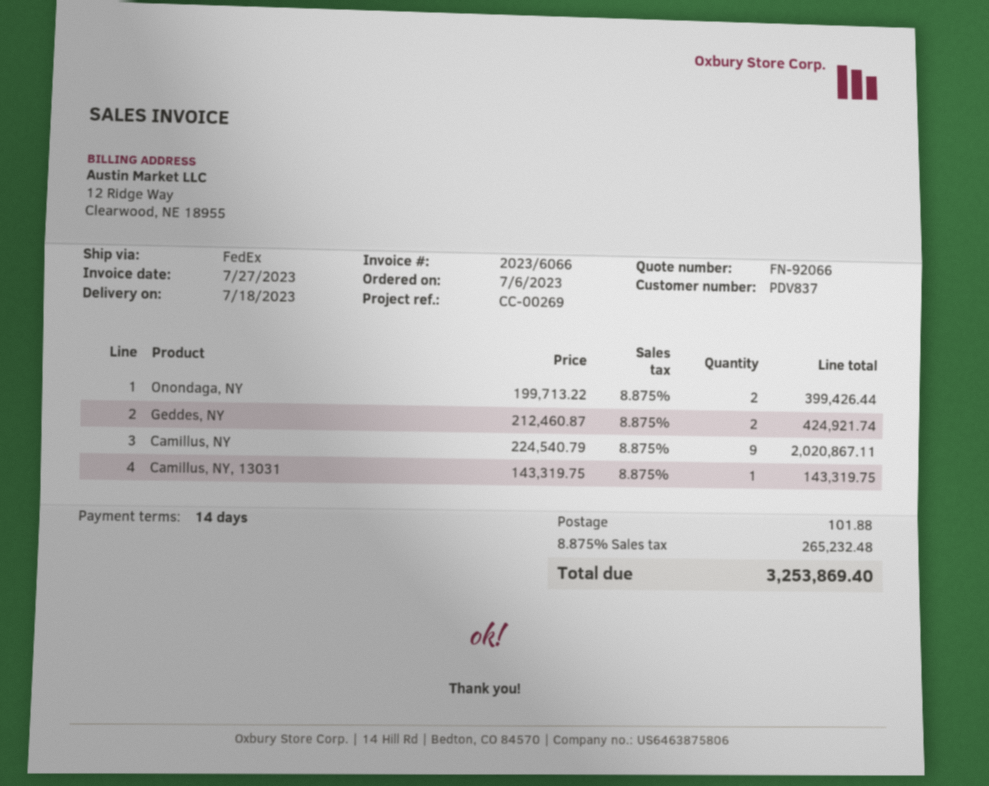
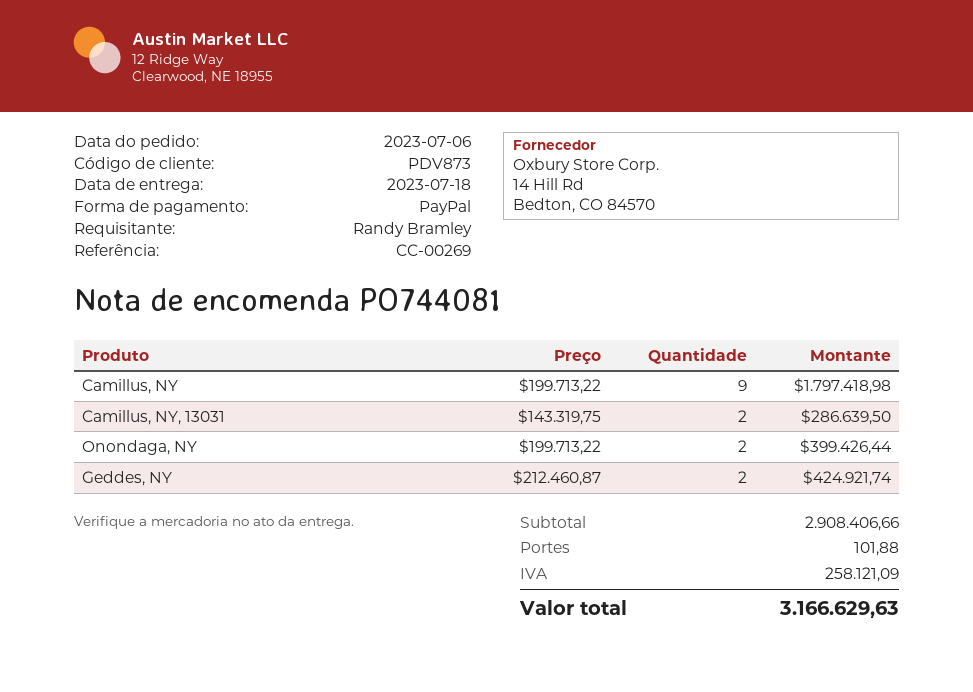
customer number: PDV837 -> PDV873
Camillus, NY: 9 x 224540.79 = 2020867.11 -> 9 x 199713.22 = 1797418.98
Camillus, NY, 13031: 1 x 143319.75 = 143319.75 -> 2 x 143319.75 = 286639.50
tax: 265232.48 -> 258121.09
total: 3253869.40 -> 3166629.63

